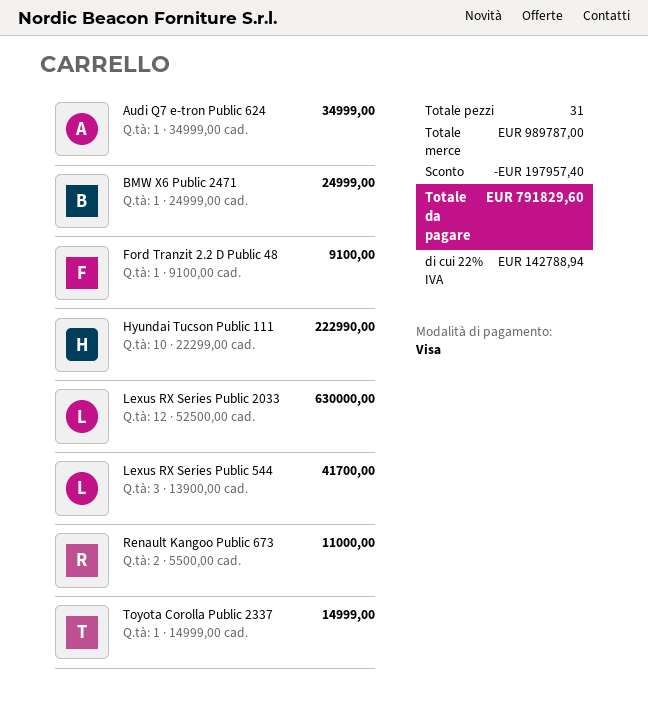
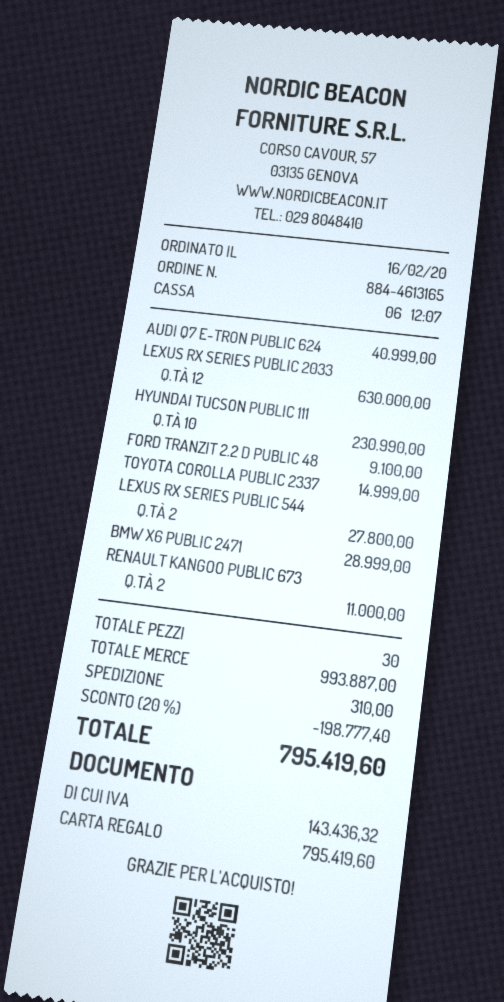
payment method: Visa -> gift card
Audi Q7 e-tron Public 624: 1 for 34999.00 -> 1 for 40999.00
BMW X6 Public 2471: 1 for 24999.00 -> 1 for 28999.00
Hyundai Tucson Public 111: 10 for 222990.00 -> 10 for 230990.00
Lexus RX Series Public 544: 3 for 41700.00 -> 2 for 27800.00
total quantity: 31 -> 30
subtotal: 989787.00 -> 993887.00
discount: 197957.40 -> 198777.40
shipping: none -> 310.00
tax: 142788.94 -> 143436.32
total: 791829.60 -> 795419.60

